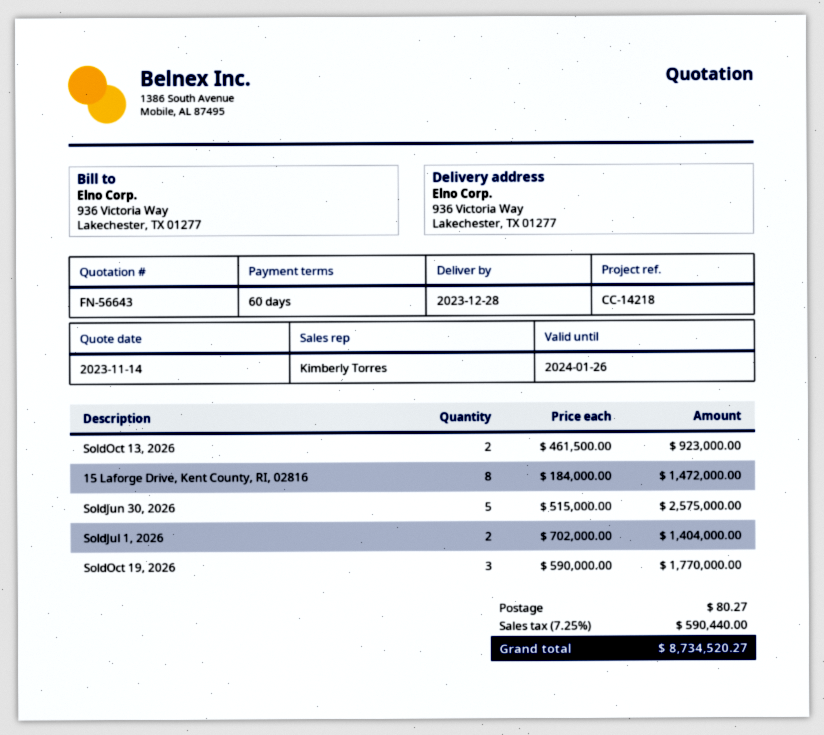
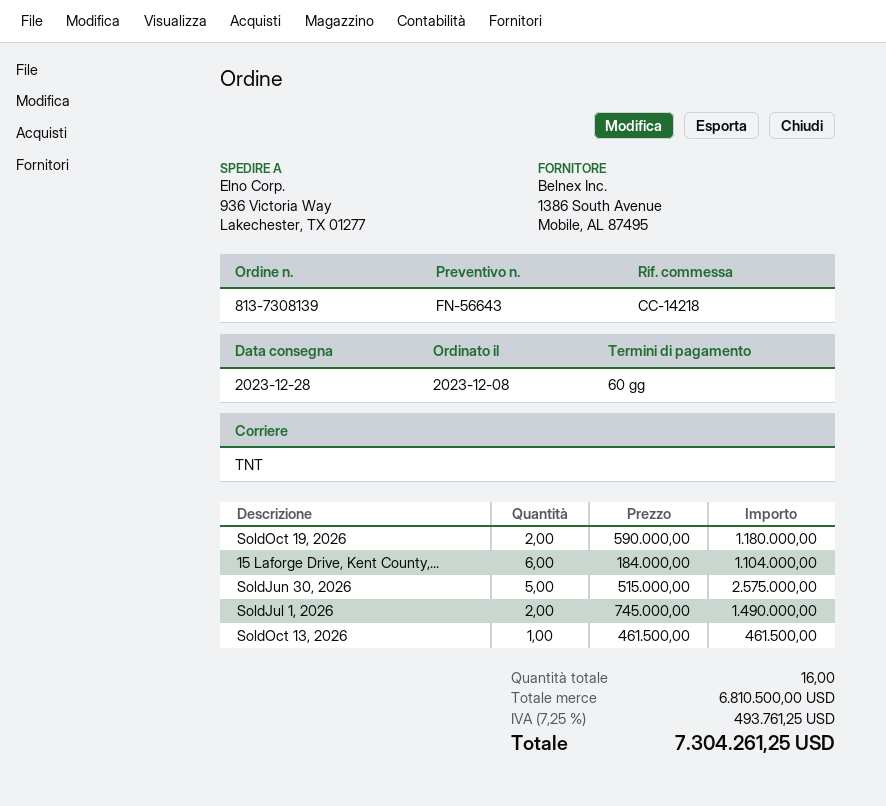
SoldOct 13, 2026: 2 x 461500.00 = 923000.00 -> 1 x 461500.00 = 461500.00
15 Laforge Drive, Kent County, RI, 02816: 8 x 184000.00 = 1472000.00 -> 6 x 184000.00 = 1104000.00
SoldJul 1, 2026: 2 x 702000.00 = 1404000.00 -> 2 x 745000.00 = 1490000.00
SoldOct 19, 2026: 3 x 590000.00 = 1770000.00 -> 2 x 590000.00 = 1180000.00
shipping: 80.27 -> none
tax: 7.25% = 590440.00 -> 7.25% = 493761.25
total: 8734520.27 -> 7304261.25

